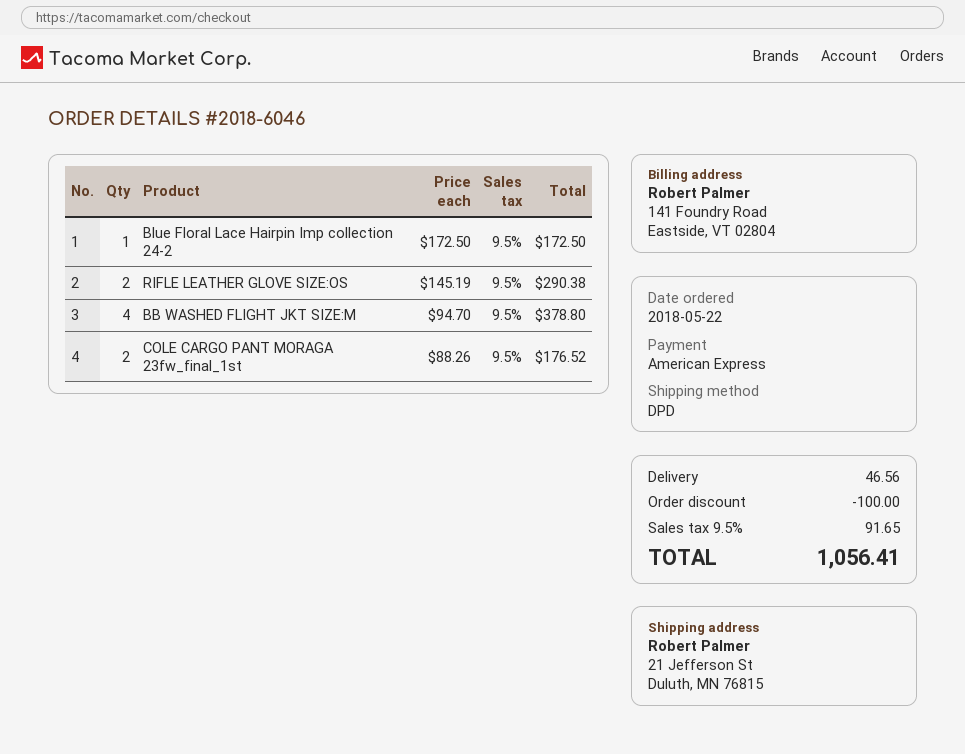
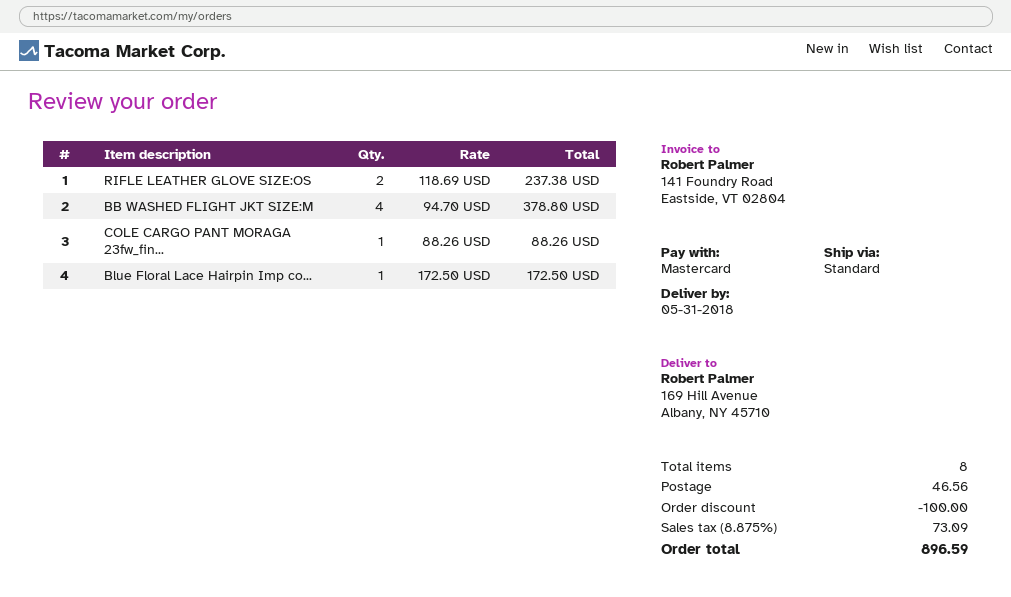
payment method: American Express -> Mastercard
shipping method: DPD -> standard
ship to: 21 Jefferson St, Duluth, MN 76815 -> 169 Hill Avenue, Albany, NY 45710
RIFLE LEATHER GLOVE SIZE:OS: 2 x 145.19 = 290.38 -> 2 x 118.69 = 237.38
COLE CARGO PANT MORAGA 23fw_final_1st: 2 x 88.26 = 176.52 -> 1 x 88.26 = 88.26
tax: 9.5% = 91.65 -> 8.875% = 73.09
total: 1056.41 -> 896.59

